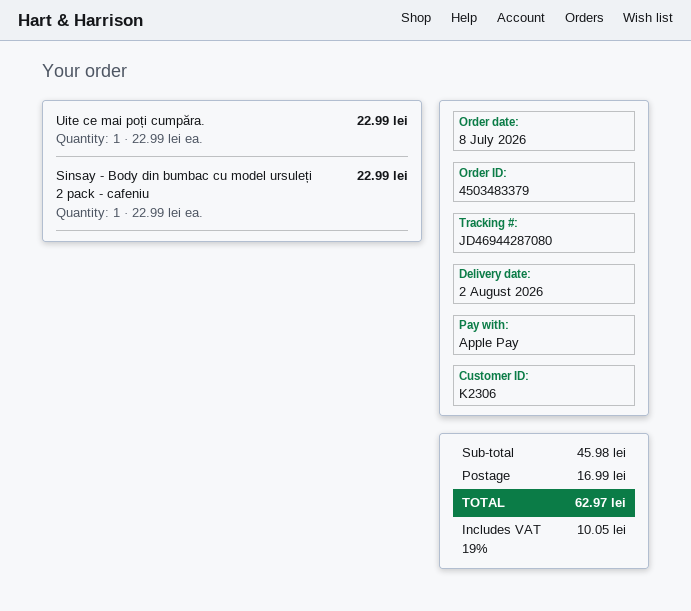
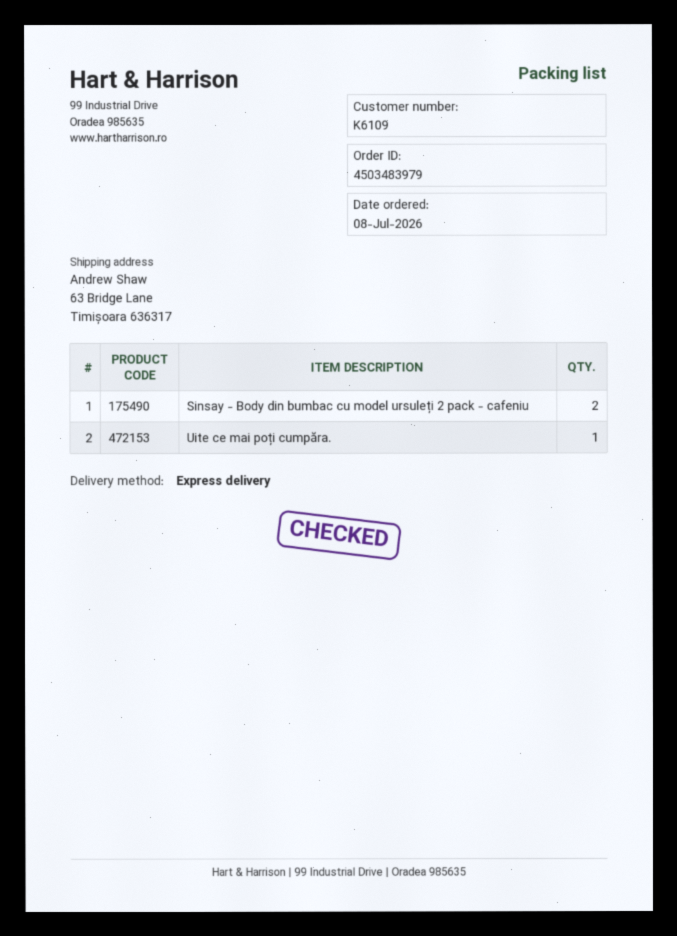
order number: 4503483379 -> 4503483979
customer number: K2306 -> K6109
Sinsay - Body din bumbac cu model ursuleți 2 pack - cafeniu: 1 -> 2

